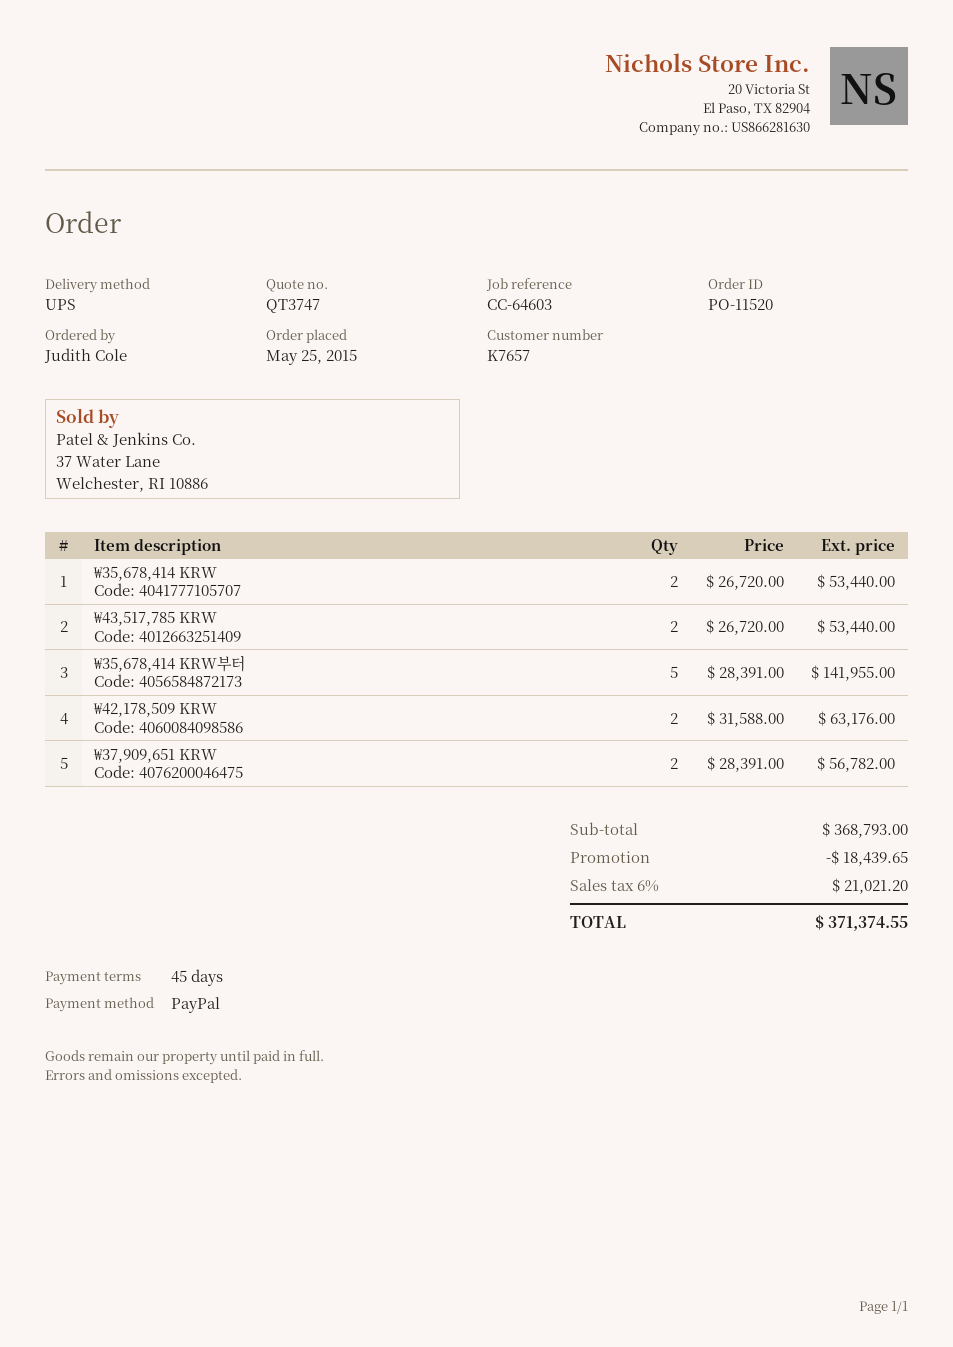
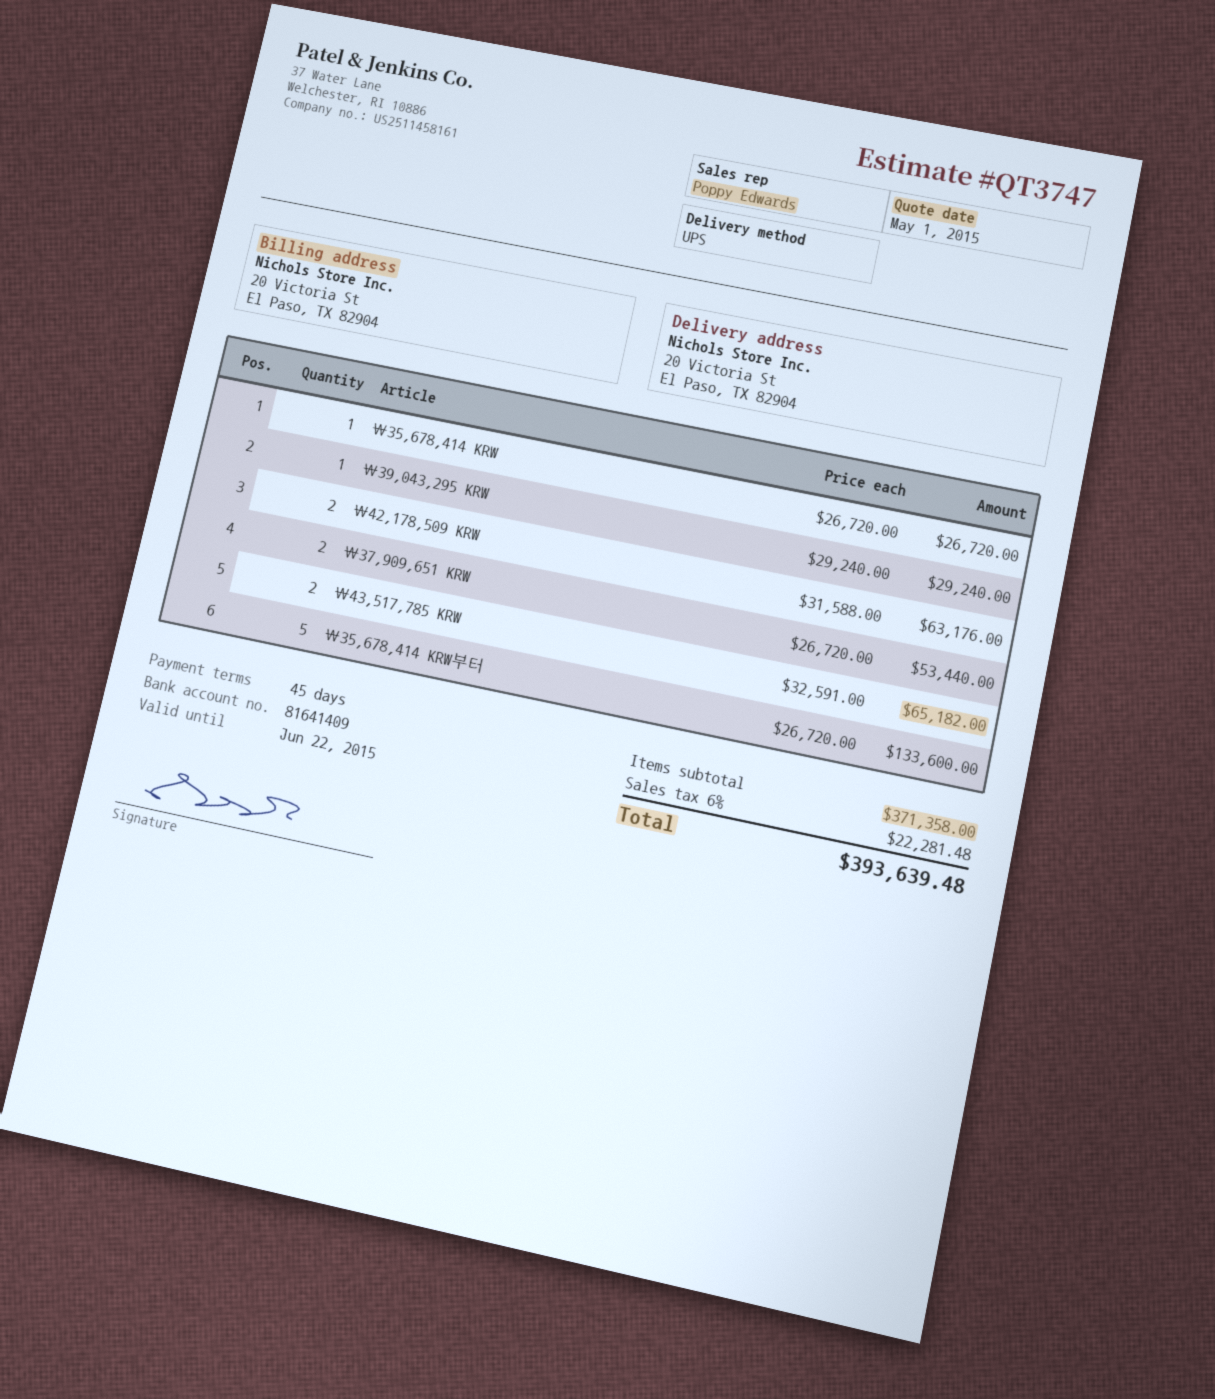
₩35,678,414 KRW: 2 x 26720.00 = 53440.00 -> 1 x 26720.00 = 26720.00
₩43,517,785 KRW: 2 x 26720.00 = 53440.00 -> 2 x 32591.00 = 65182.00
₩35,678,414 KRW부터: 5 x 28391.00 = 141955.00 -> 5 x 26720.00 = 133600.00
₩37,909,651 KRW: 2 x 28391.00 = 56782.00 -> 2 x 26720.00 = 53440.00
₩39,043,295 KRW: none -> 1 x 29240.00 = 29240.00
subtotal: 368793.00 -> 371358.00
discount: 18439.65 -> none
tax: 6% = 21021.20 -> 6% = 22281.48
total: 371374.55 -> 393639.48

